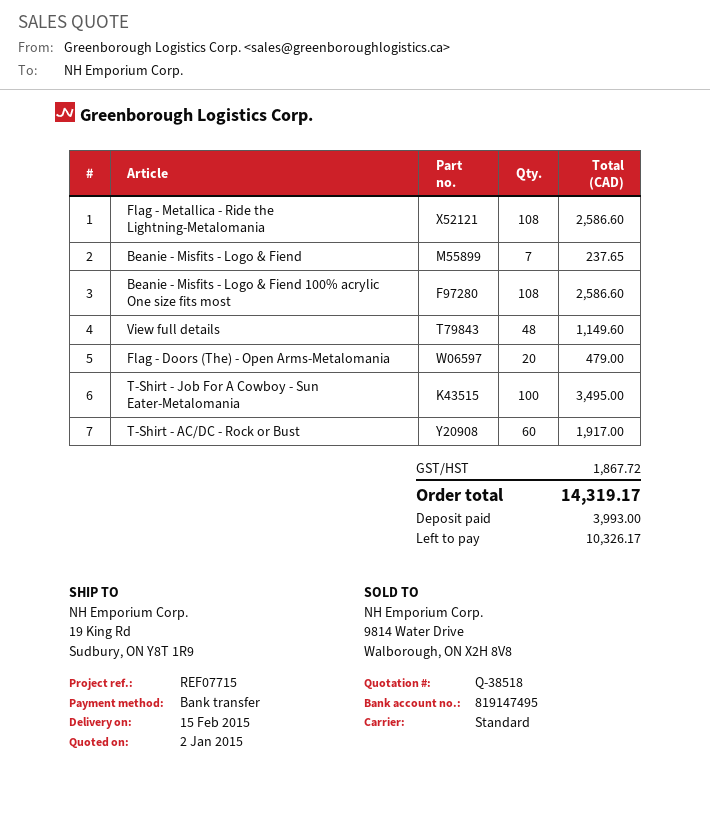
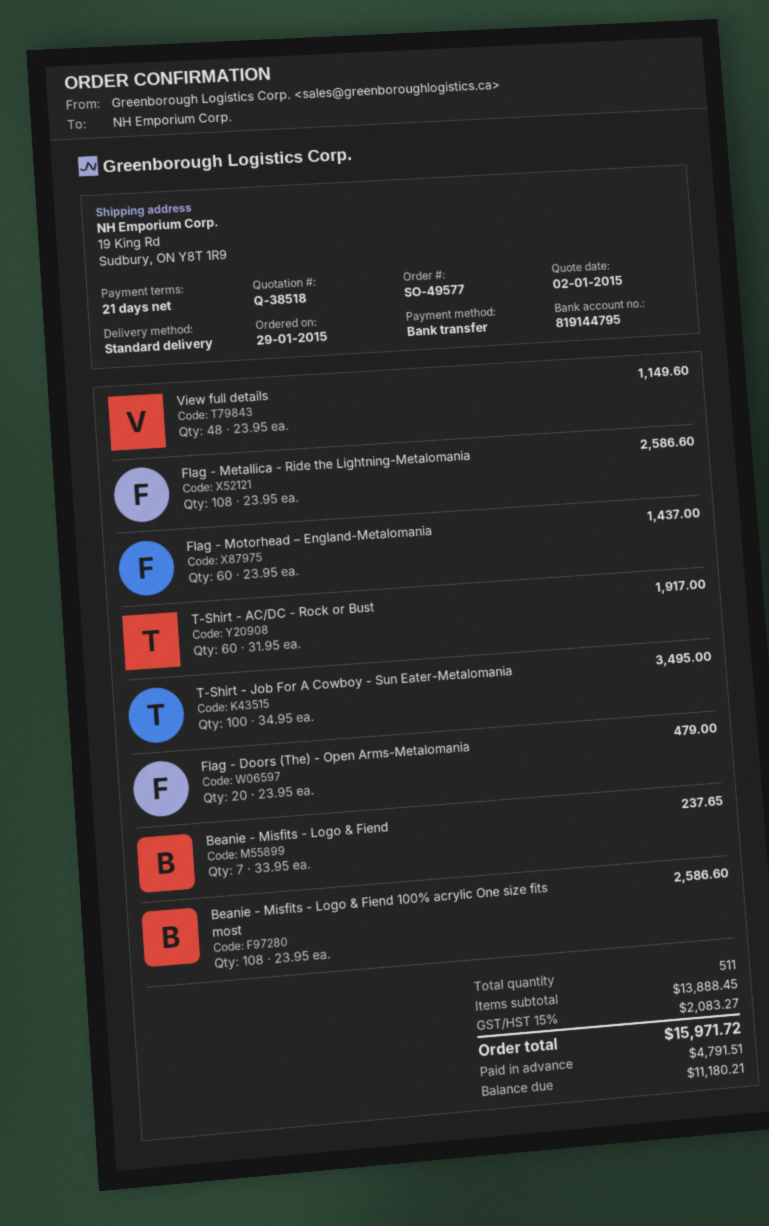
bank account: 819147495 -> 819144795
Flag - Motorhead – England-Metalomania: none -> 60 for 1437.00
tax: 1867.72 -> 2083.27
total: 14319.17 -> 15971.72
deposit: 3993.00 -> 4791.51
balance: 10326.17 -> 11180.21

